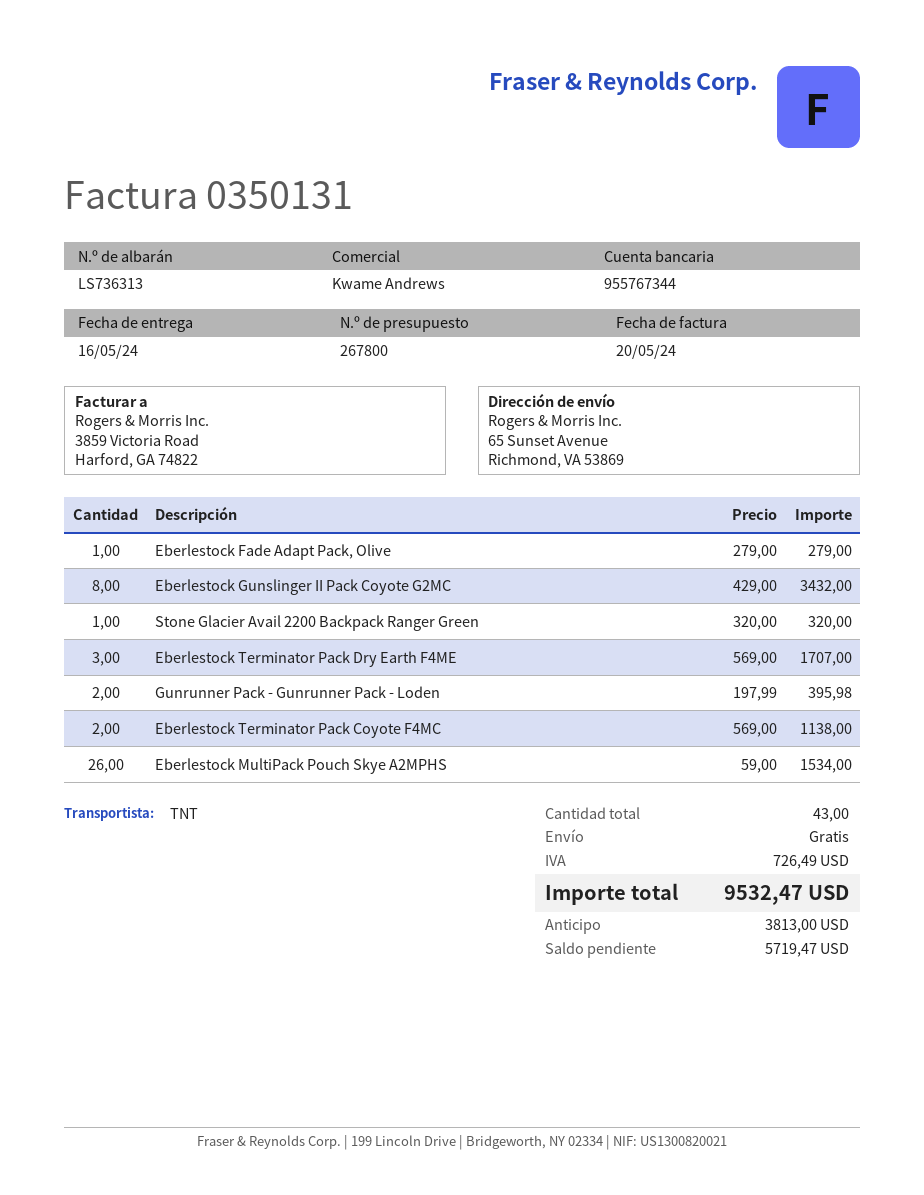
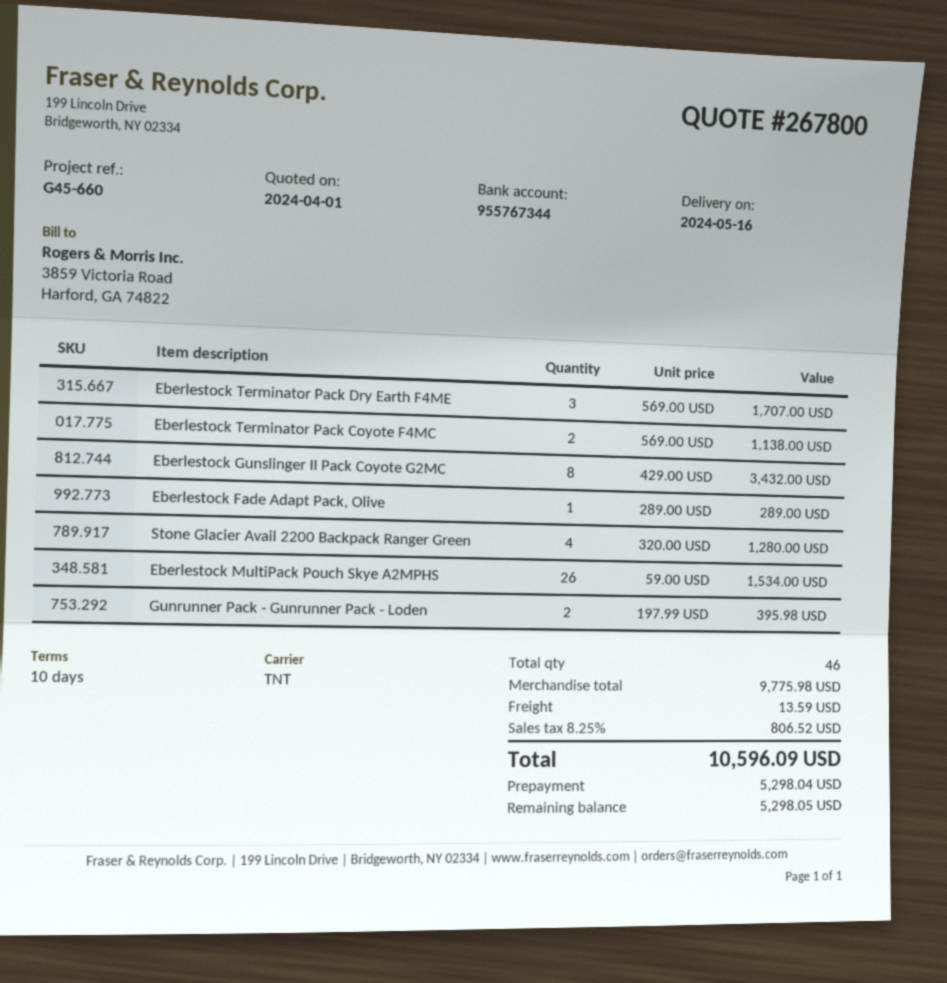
Eberlestock Fade Adapt Pack, Olive: 1 x 279.00 = 279.00 -> 1 x 289.00 = 289.00
Stone Glacier Avail 2200 Backpack Ranger Green: 1 x 320.00 = 320.00 -> 4 x 320.00 = 1280.00
total quantity: 43 -> 46
shipping: 0.00 -> 13.59
tax: 726.49 -> 806.52
total: 9532.47 -> 10596.09
deposit: 3813.00 -> 5298.04
balance: 5719.47 -> 5298.05

